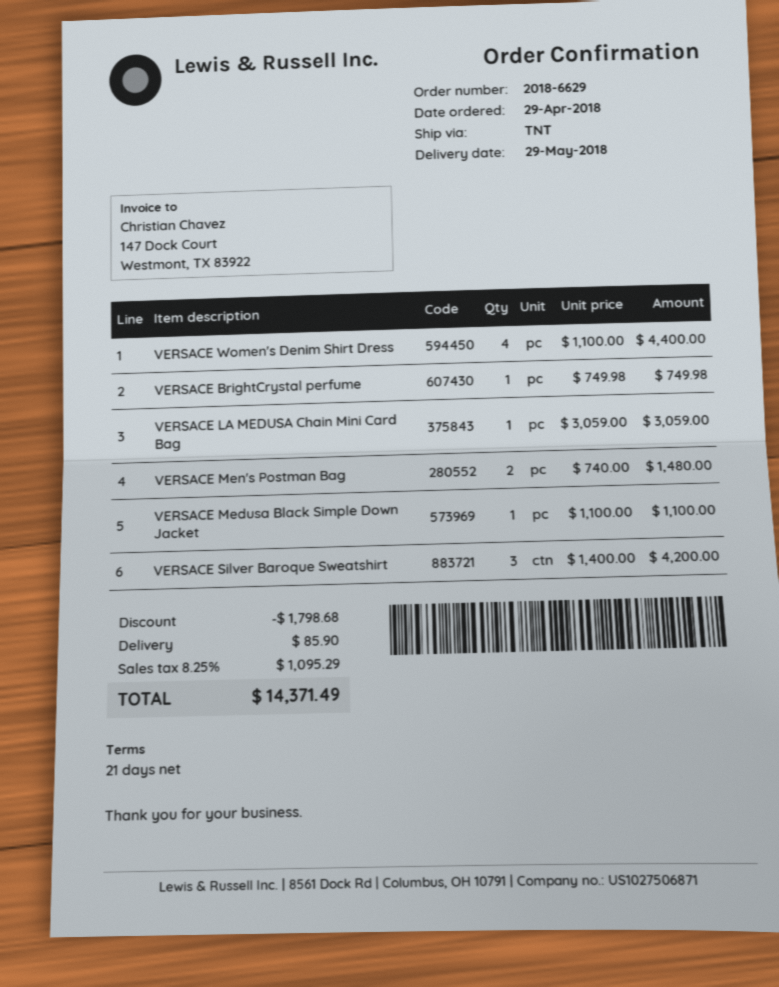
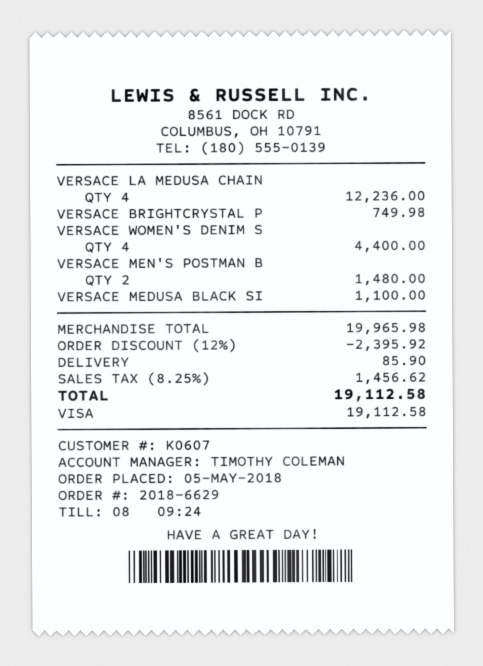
order date: 2018-04-29 -> 2018-05-05
VERSACE LA MEDUSA Chain Mini Card Bag: 1 for 3059.00 -> 4 for 12236.00
VERSACE Silver Baroque Sweatshirt: 3 for 4200.00 -> none
discount: 1798.68 -> 2395.92
tax: 8.25% = 1095.29 -> 8.25% = 1456.62
total: 14371.49 -> 19112.58

